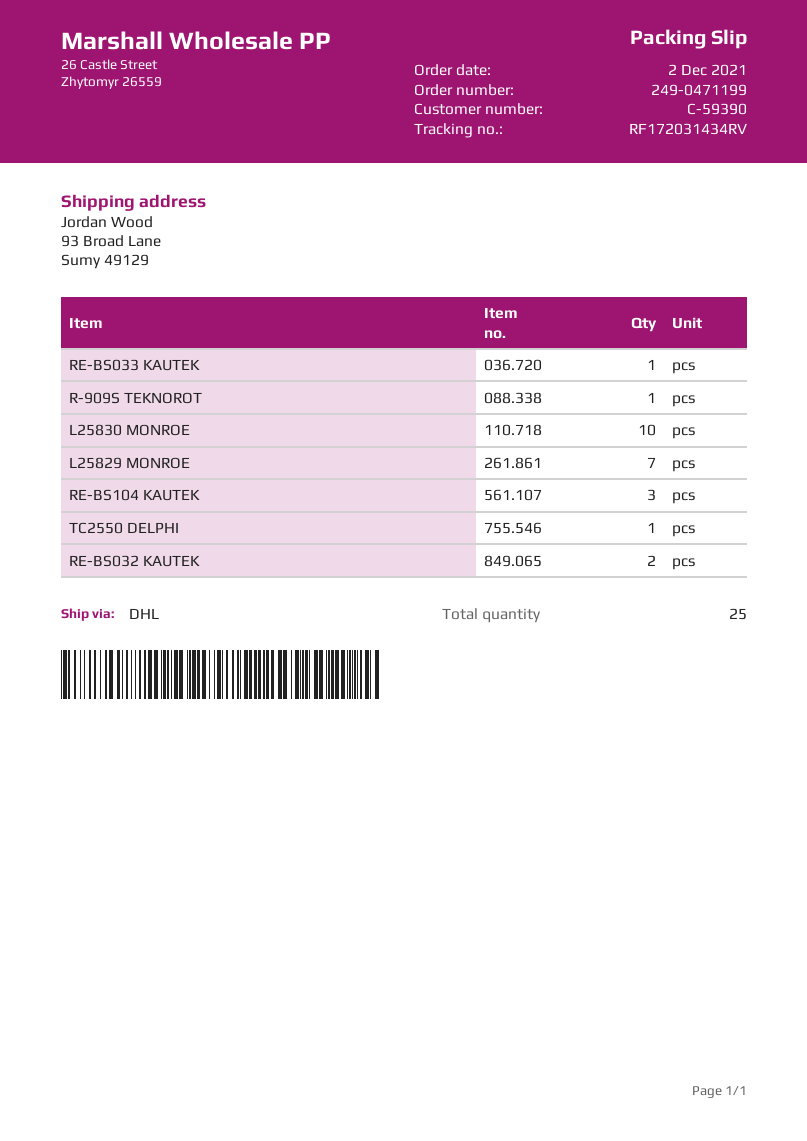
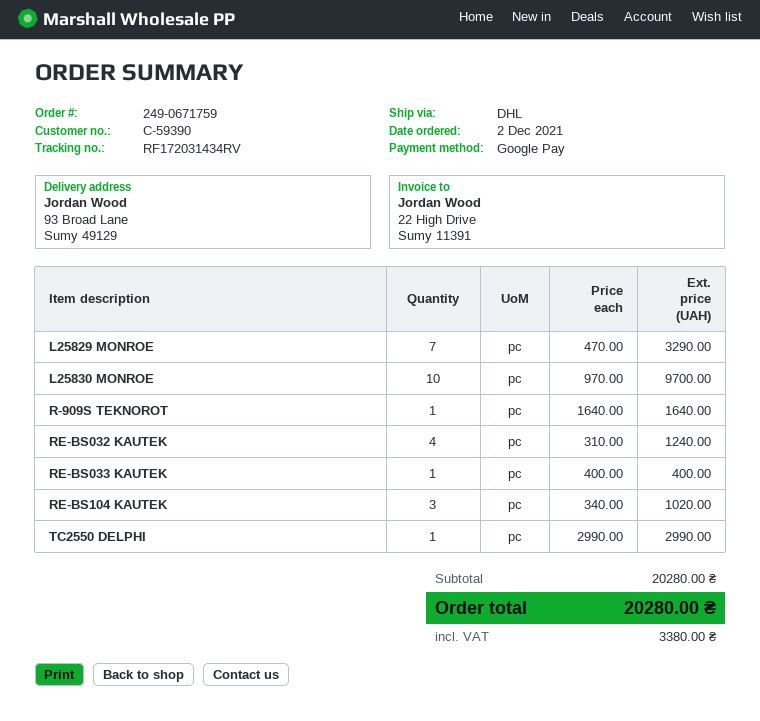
order number: 249-0471199 -> 249-0671759
RE-BS032 KAUTEK: 2 -> 4

